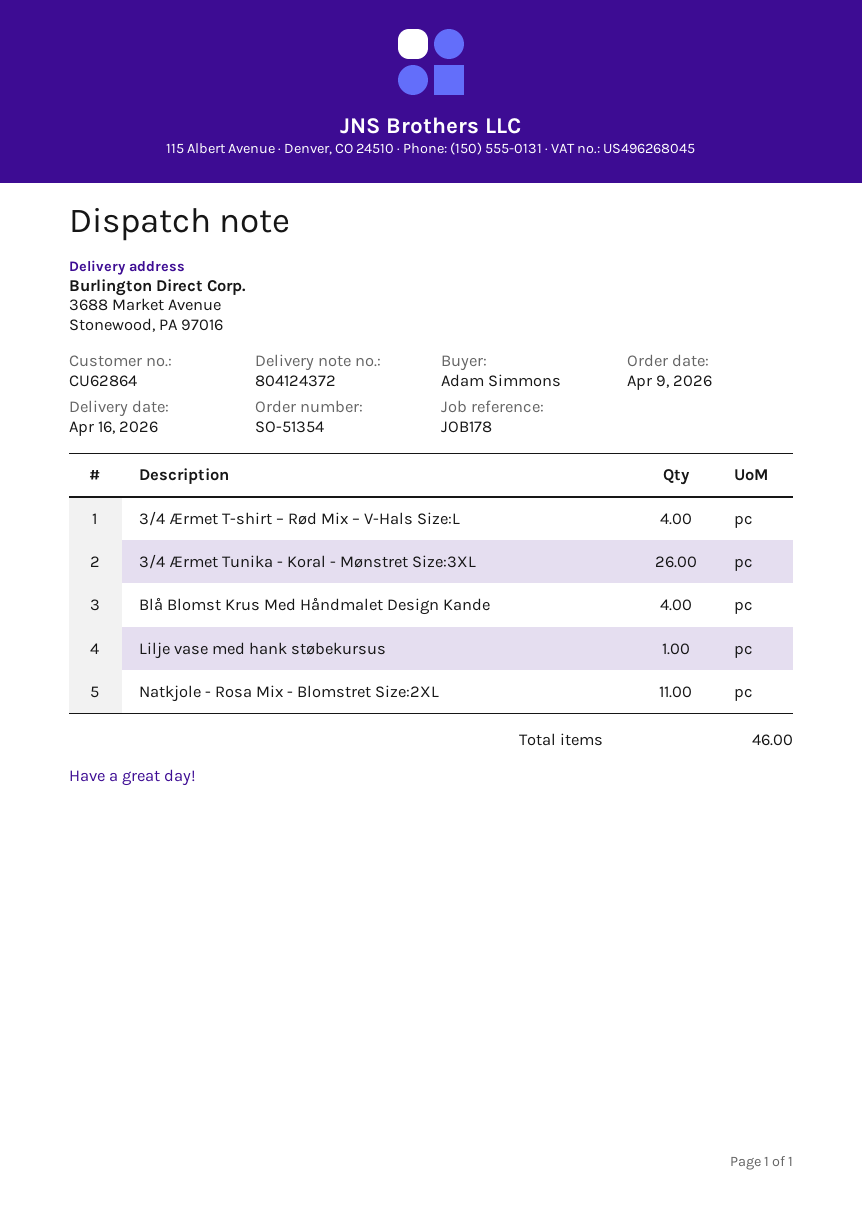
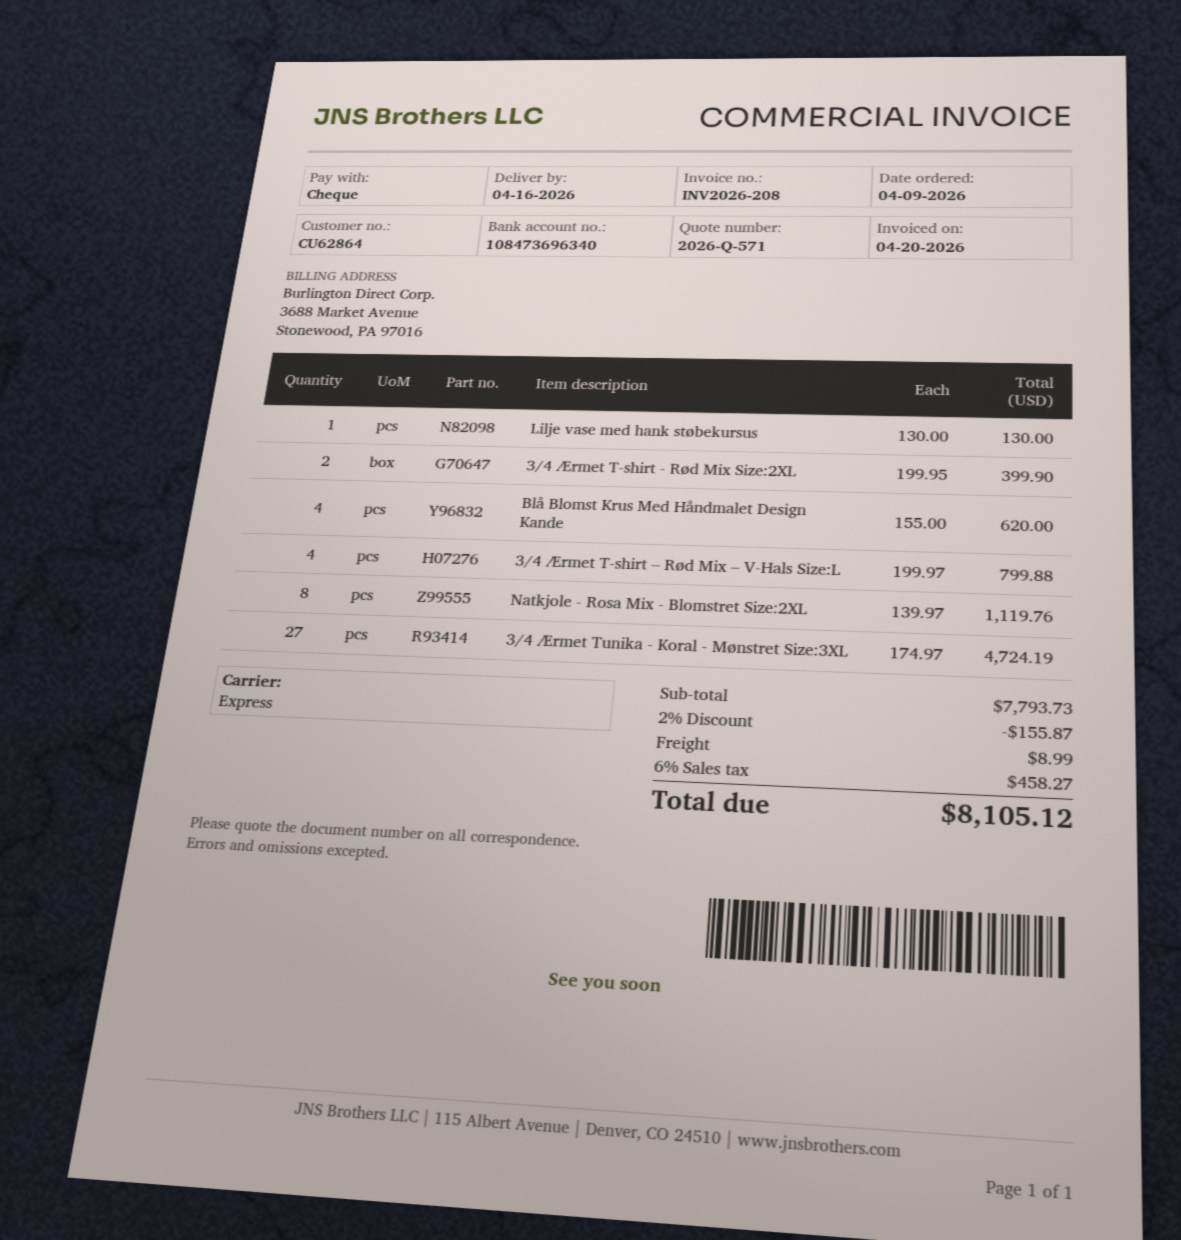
3/4 Ærmet Tunika - Koral - Mønstret Size:3XL: 26 -> 27
Natkjole - Rosa Mix - Blomstret Size:2XL: 11 -> 8
3/4 Ærmet T-shirt - Rød Mix Size:2XL: none -> 2

